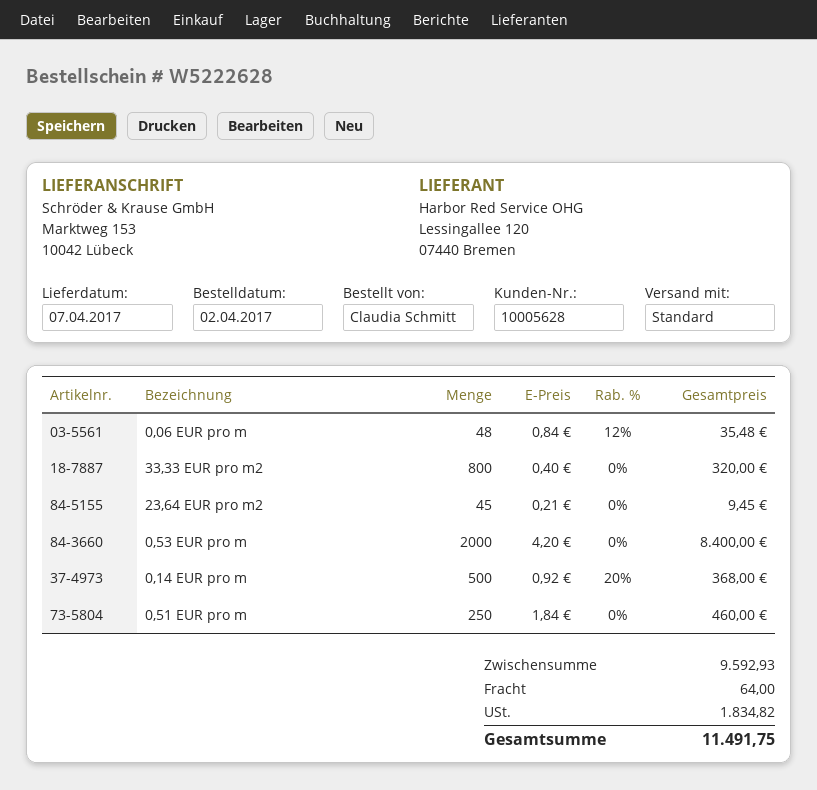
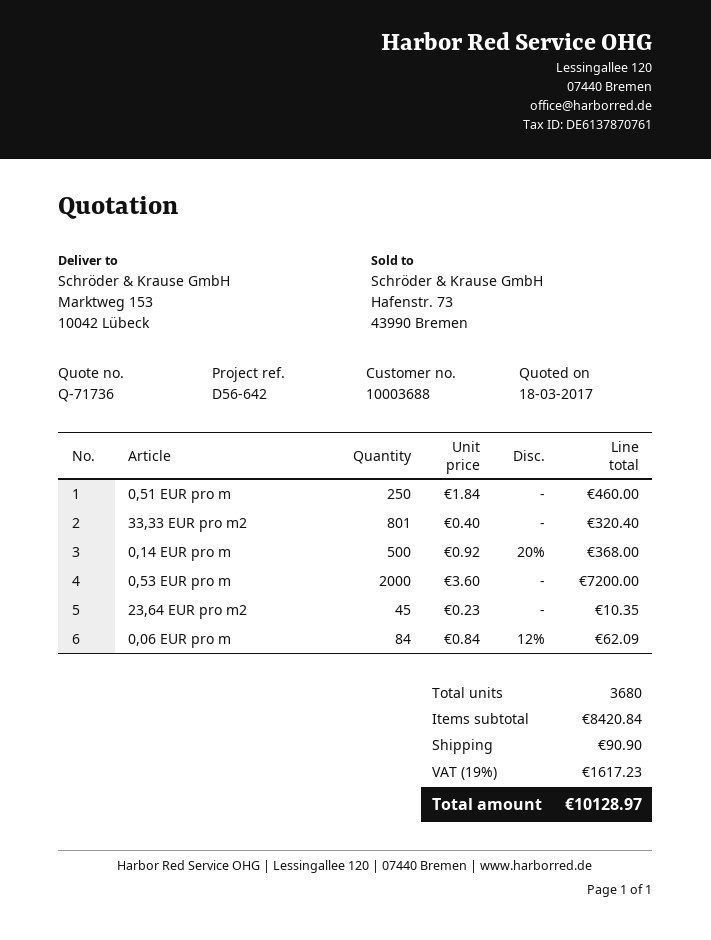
customer number: 10005628 -> 10003688
0,06 EUR pro m: 48 x 0.84 - 12% = 35.48 -> 84 x 0.84 - 12% = 62.09
33,33 EUR pro m2: 800 x 0.40 = 320.00 -> 801 x 0.40 = 320.40
23,64 EUR pro m2: 45 x 0.21 = 9.45 -> 45 x 0.23 = 10.35
0,53 EUR pro m: 2000 x 4.20 = 8400.00 -> 2000 x 3.60 = 7200.00
subtotal: 9592.93 -> 8420.84
shipping: 64.00 -> 90.90
tax: 1834.82 -> 1617.23
total: 11491.75 -> 10128.97

